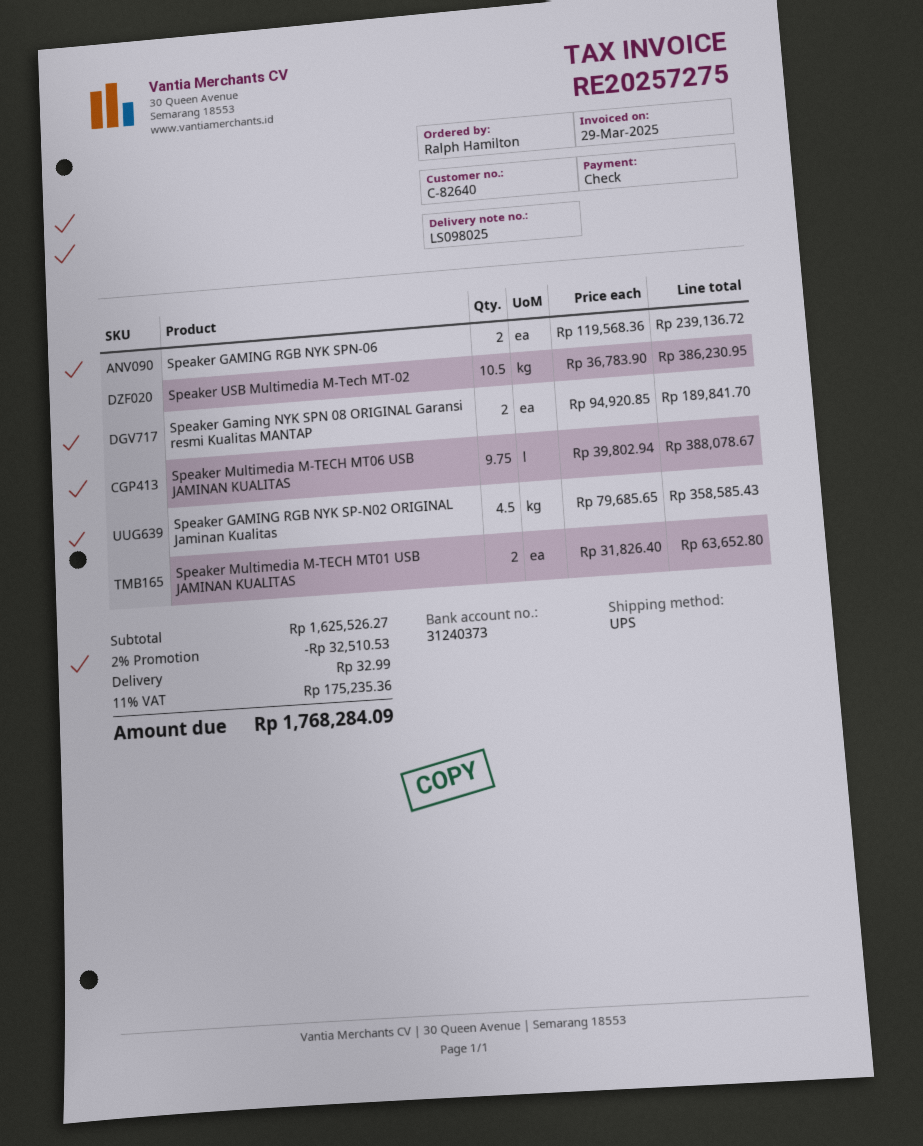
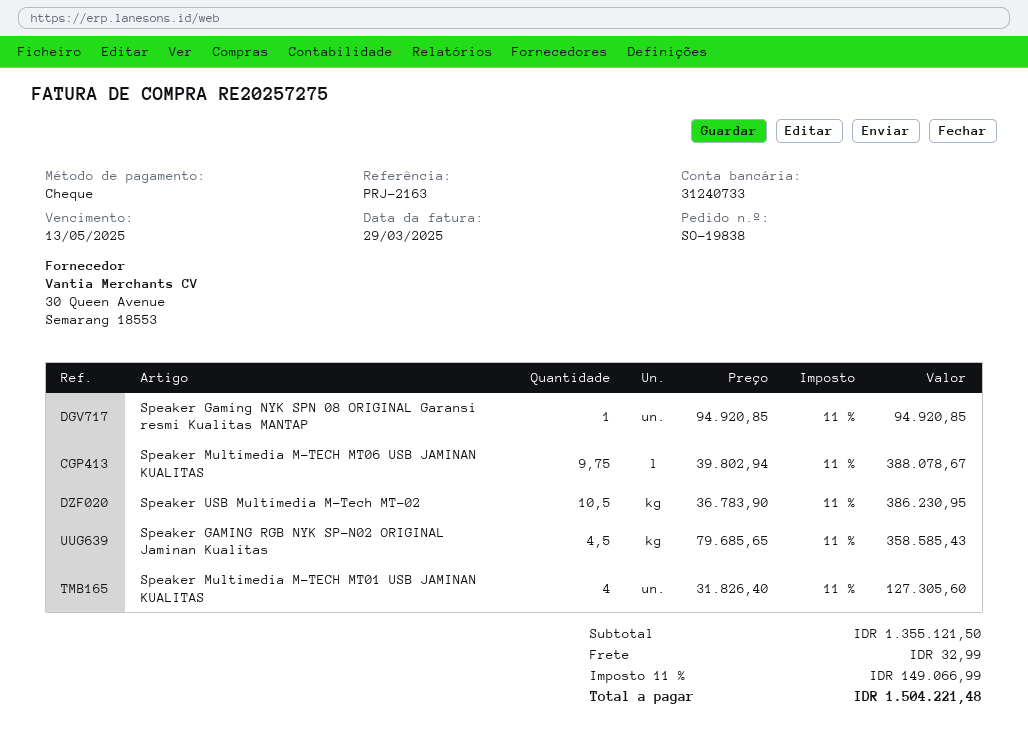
bank account: 31240373 -> 31240733
Speaker GAMING RGB NYK SPN-06: 2 x 119568.36 = 239136.72 -> none
Speaker Gaming NYK SPN 08 ORIGINAL Garansi resmi Kualitas MANTAP: 2 x 94920.85 = 189841.70 -> 1 x 94920.85 = 94920.85
Speaker Multimedia M-TECH MT01 USB JAMINAN KUALITAS: 2 x 31826.40 = 63652.80 -> 4 x 31826.40 = 127305.60
subtotal: 1625526.27 -> 1355121.50
discount: 2% = 32510.53 -> none
tax: 11% = 175235.36 -> 11% = 149066.99
total: 1768284.09 -> 1504221.48

